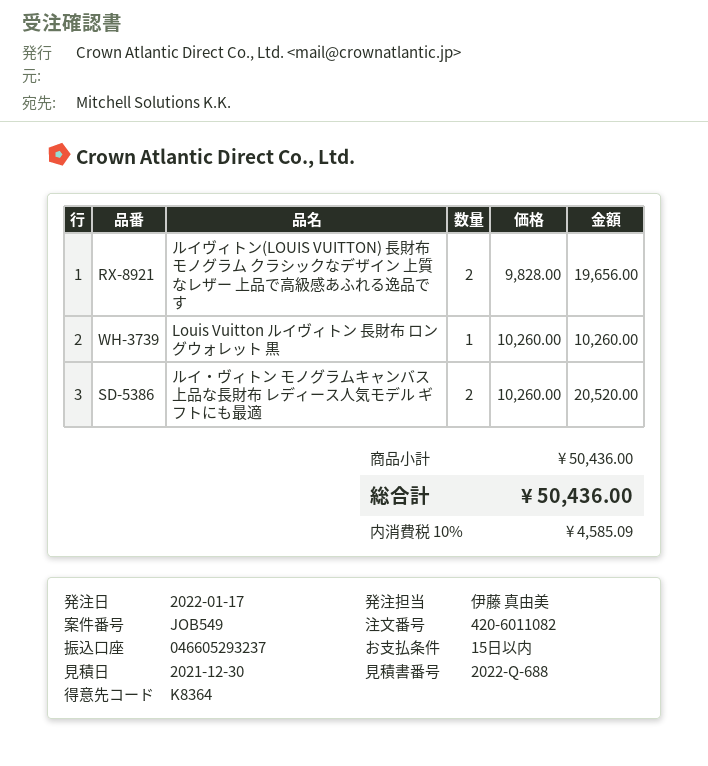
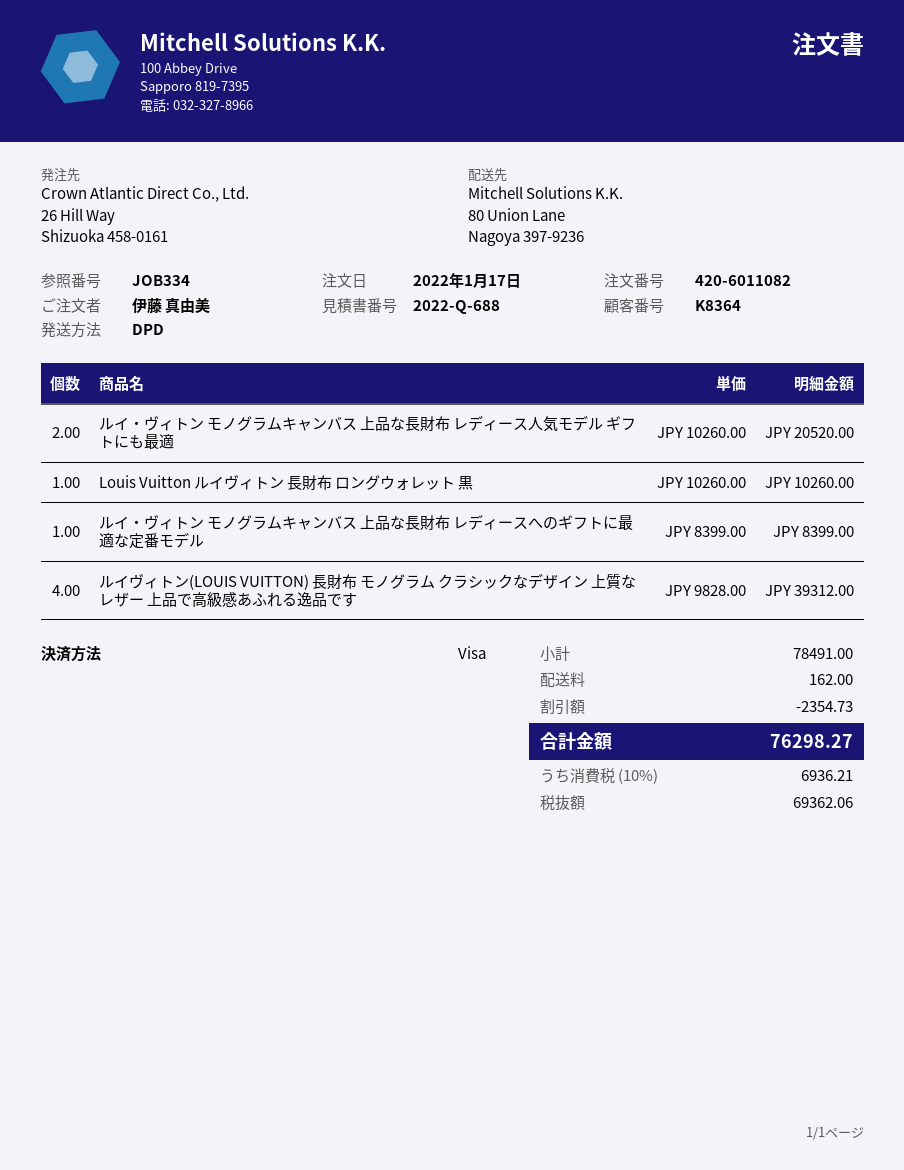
reference: JOB549 -> JOB334
ルイヴィトン(LOUIS VUITTON) 長財布 モノグラム クラシックなデザイン 上質なレザー 上品で高級感あふれる逸品です: 2 x 9828.00 = 19656.00 -> 4 x 9828.00 = 39312.00
ルイ・ヴィトン モノグラムキャンバス 上品な長財布 レディースへのギフトに最適な定番モデル: none -> 1 x 8399.00 = 8399.00
subtotal: 50436.00 -> 78491.00
discount: none -> 2354.73
shipping: none -> 162.00
tax: 10% = 4585.09 -> 10% = 6936.21
total: 50436.00 -> 76298.27

